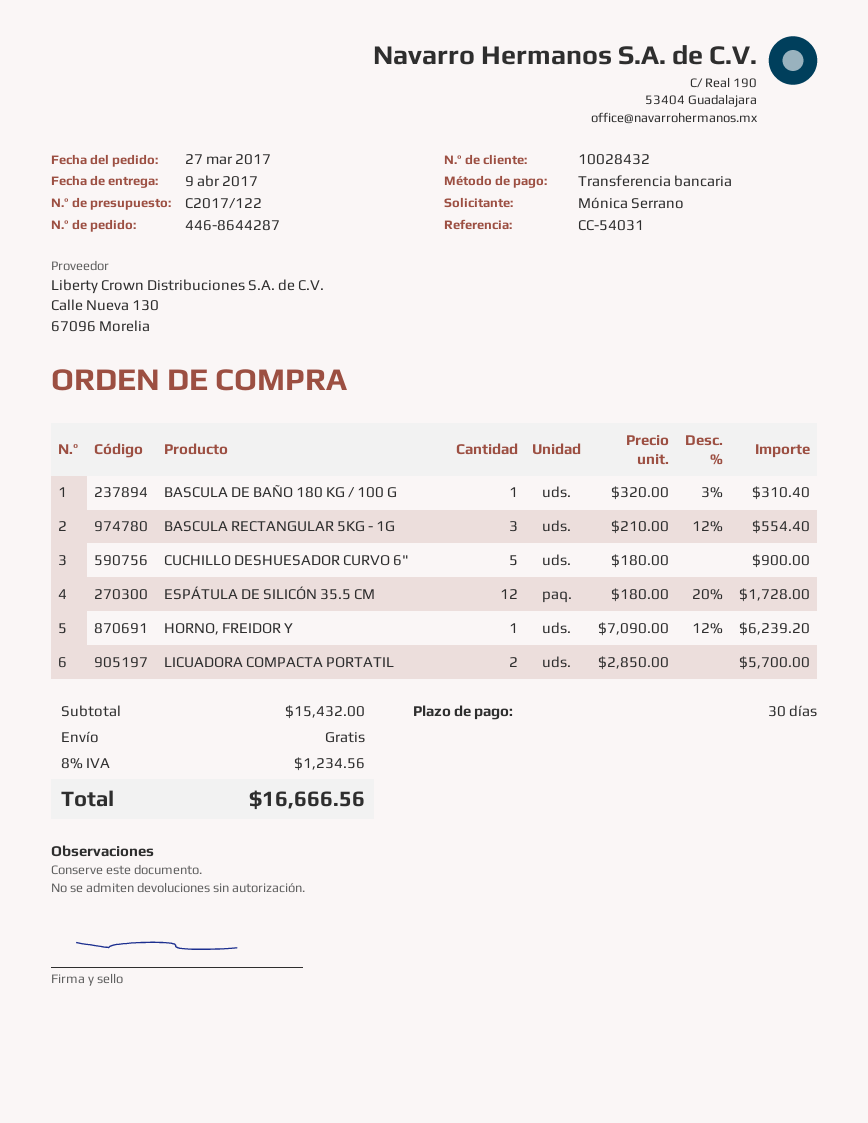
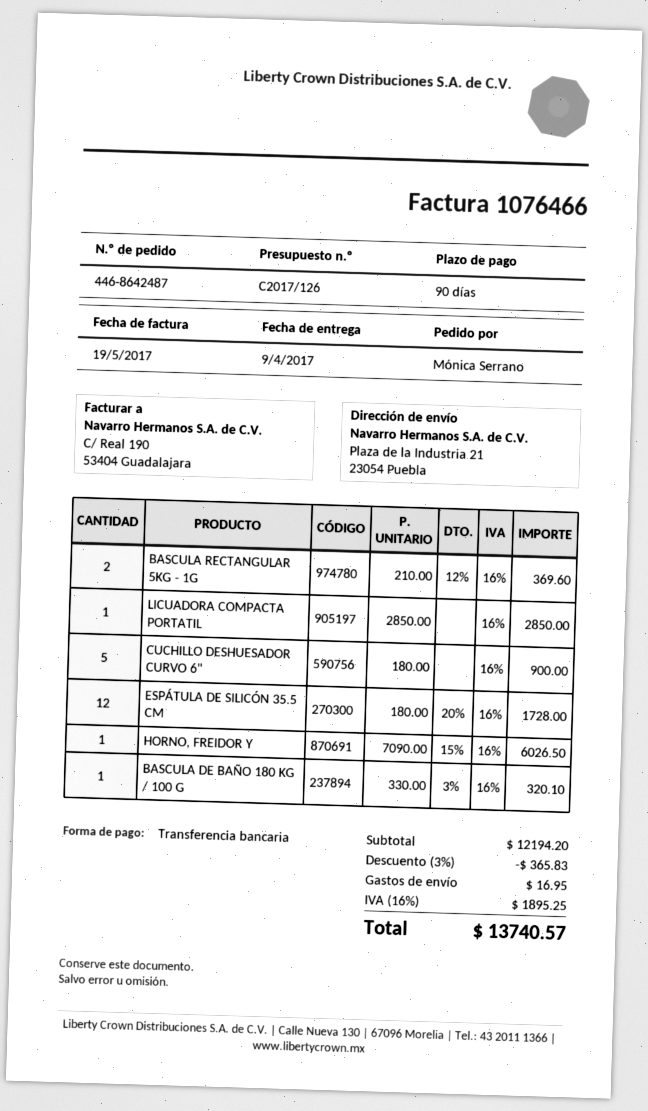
quote number: C2017/122 -> C2017/126
order number: 446-8644287 -> 446-8642487
payment terms: 30 days -> 90 days
BASCULA DE BAÑO 180 KG / 100 G: 1 x 320.00 - 3% = 310.40 -> 1 x 330.00 - 3% = 320.10
BASCULA RECTANGULAR 5KG - 1G: 3 x 210.00 - 12% = 554.40 -> 2 x 210.00 - 12% = 369.60
HORNO, FREIDOR Y: 1 x 7090.00 - 12% = 6239.20 -> 1 x 7090.00 - 15% = 6026.50
LICUADORA COMPACTA PORTATIL: 2 x 2850.00 = 5700.00 -> 1 x 2850.00 = 2850.00
subtotal: 15432.00 -> 12194.20
discount: none -> 3% = 365.83
shipping: 0.00 -> 16.95
tax: 8% = 1234.56 -> 16% = 1895.25
total: 16666.56 -> 13740.57

